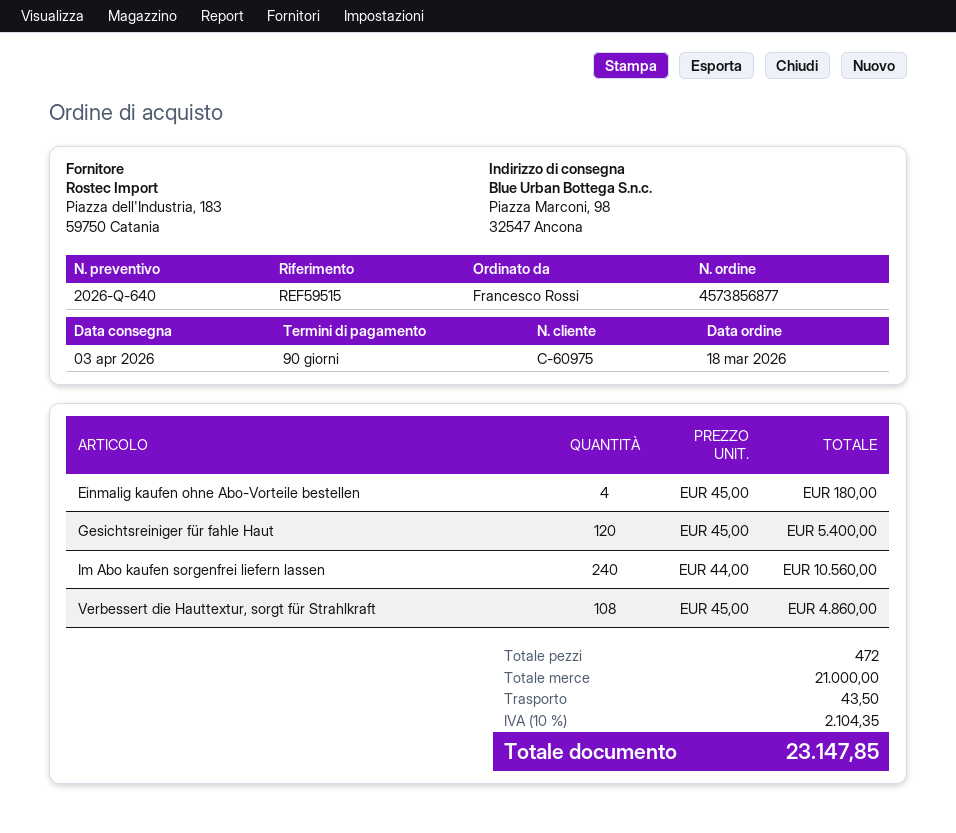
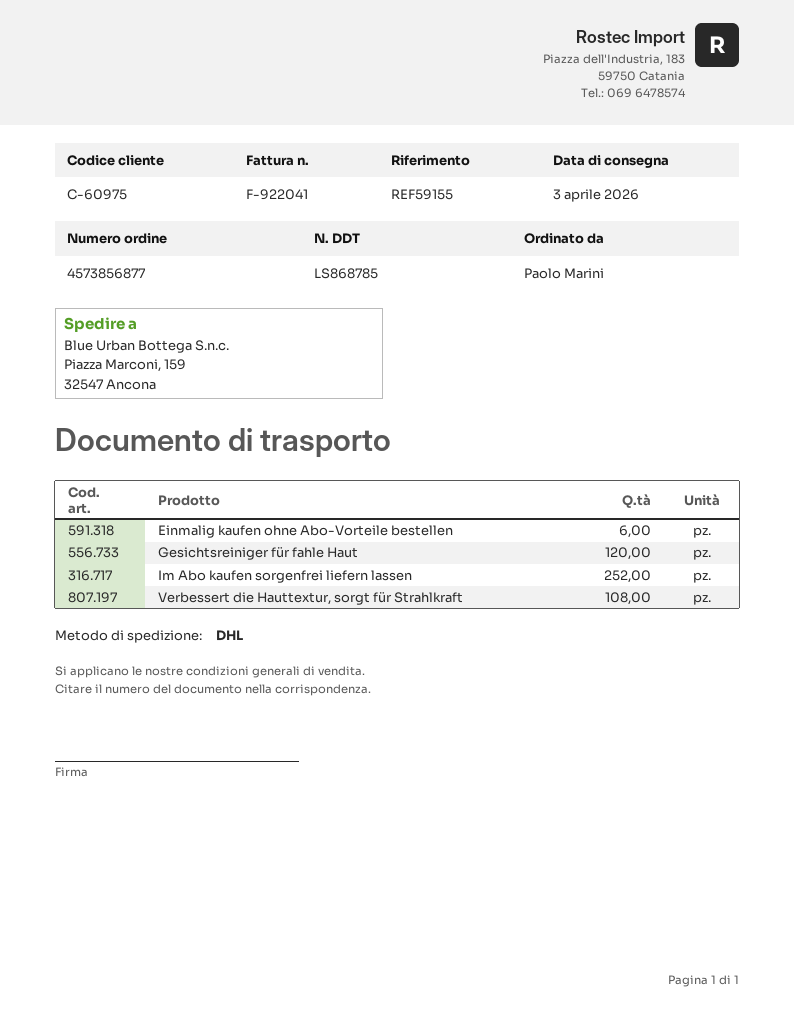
reference: REF59515 -> REF59155
ordered by: Francesco Rossi -> Paolo Marini
ship to: Piazza Marconi, 98, 32547 Ancona -> Piazza Marconi, 159, 32547 Ancona
Einmalig kaufen ohne Abo-Vorteile bestellen: 4 -> 6
Im Abo kaufen sorgenfrei liefern lassen: 240 -> 252

